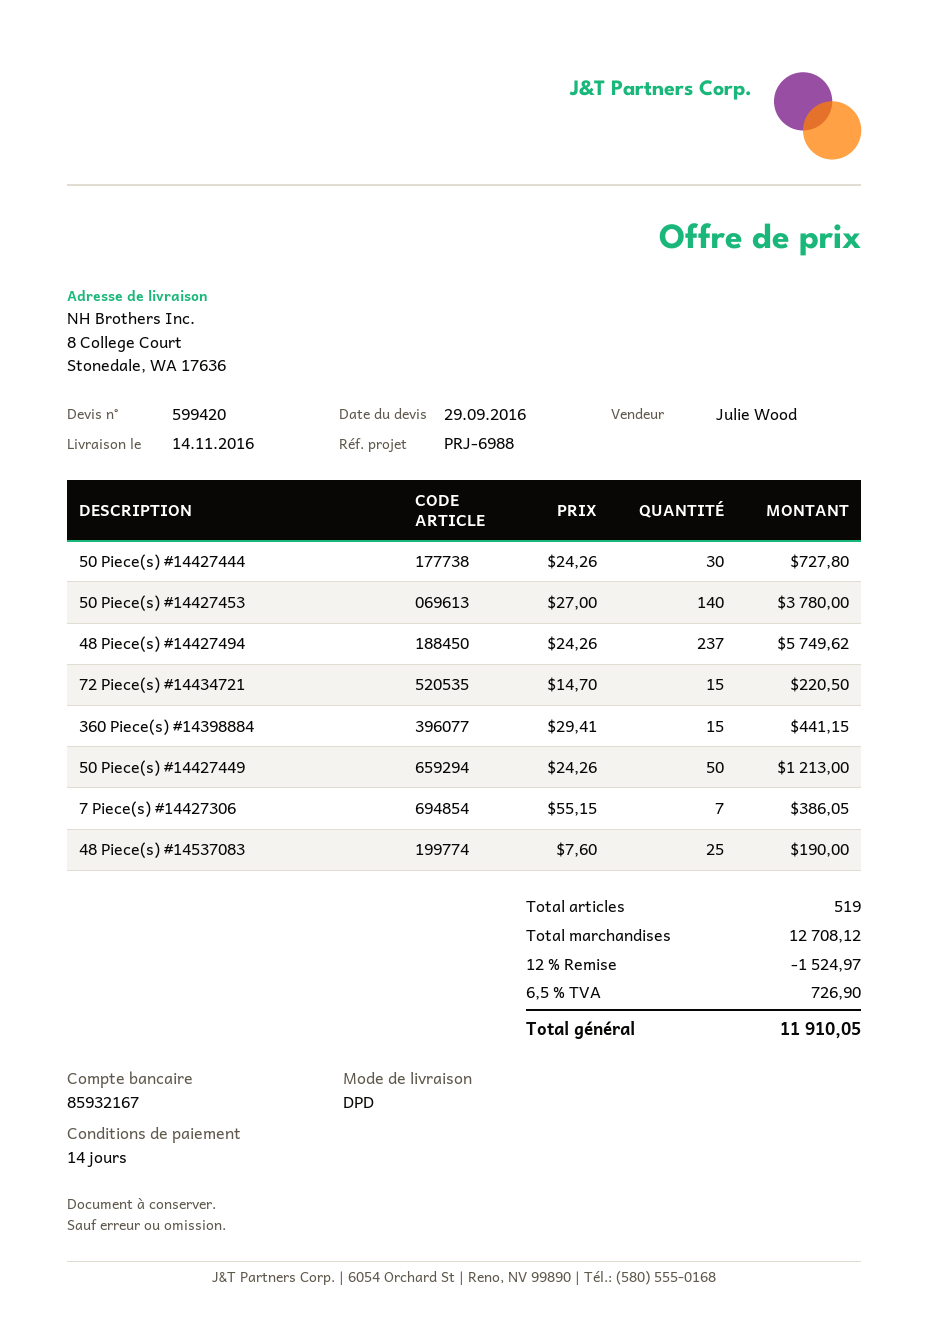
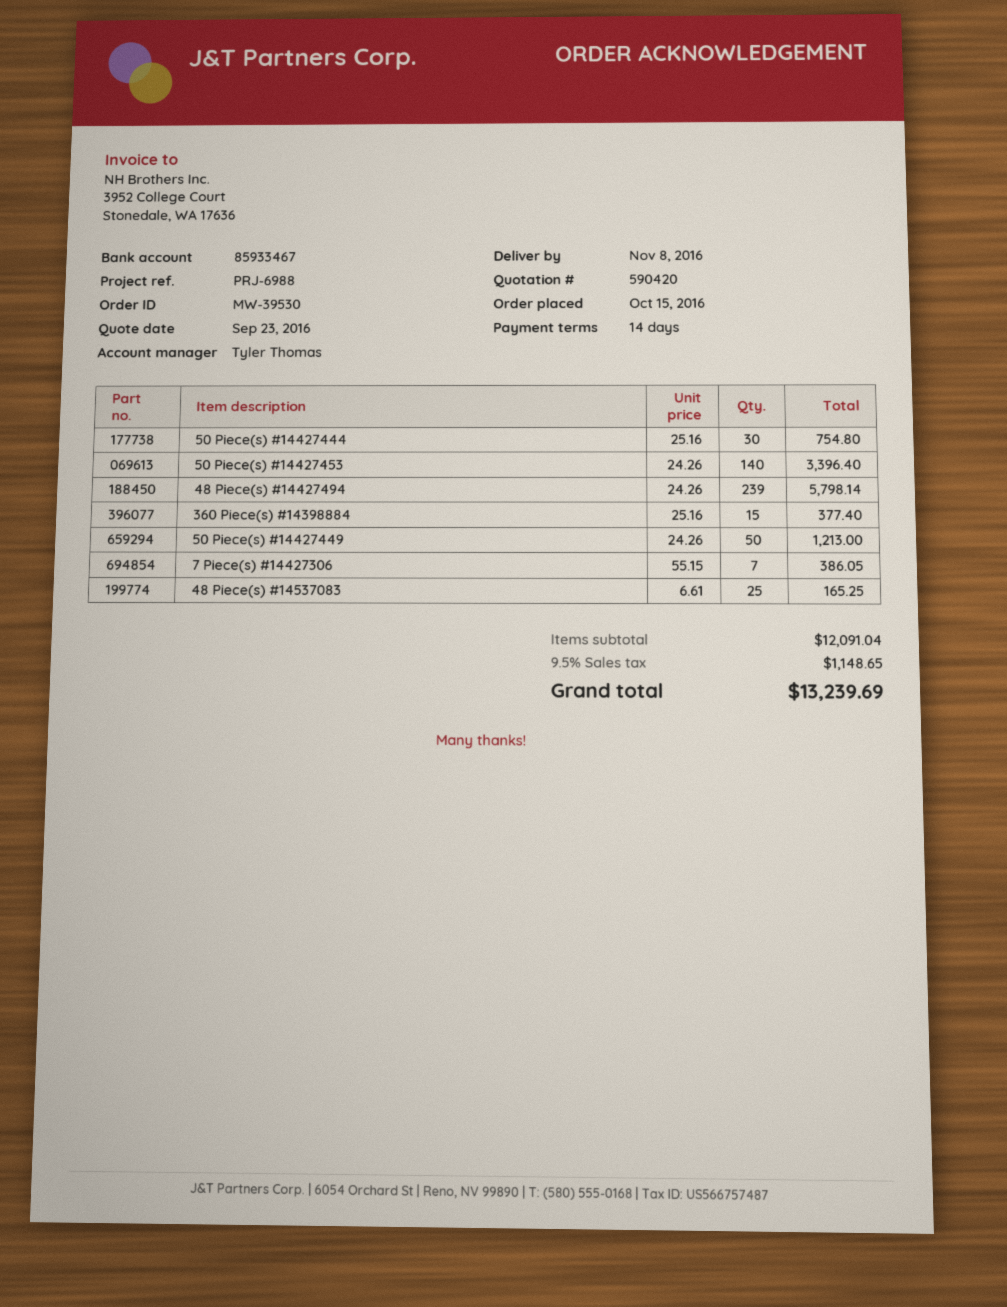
quote number: 599420 -> 590420
quote date: 2016-09-29 -> 2016-09-23
delivery date: 2016-11-14 -> 2016-11-08
sales rep: Julie Wood -> Tyler Thomas
bank account: 85932167 -> 85933467
50 Piece(s) #14427444: 30 x 24.26 = 727.80 -> 30 x 25.16 = 754.80
50 Piece(s) #14427453: 140 x 27.00 = 3780.00 -> 140 x 24.26 = 3396.40
48 Piece(s) #14427494: 237 x 24.26 = 5749.62 -> 239 x 24.26 = 5798.14
72 Piece(s) #14434721: 15 x 14.70 = 220.50 -> none
360 Piece(s) #14398884: 15 x 29.41 = 441.15 -> 15 x 25.16 = 377.40
48 Piece(s) #14537083: 25 x 7.60 = 190.00 -> 25 x 6.61 = 165.25
subtotal: 12708.12 -> 12091.04
discount: 12% = 1524.97 -> none
tax: 6.5% = 726.90 -> 9.5% = 1148.65
total: 11910.05 -> 13239.69

